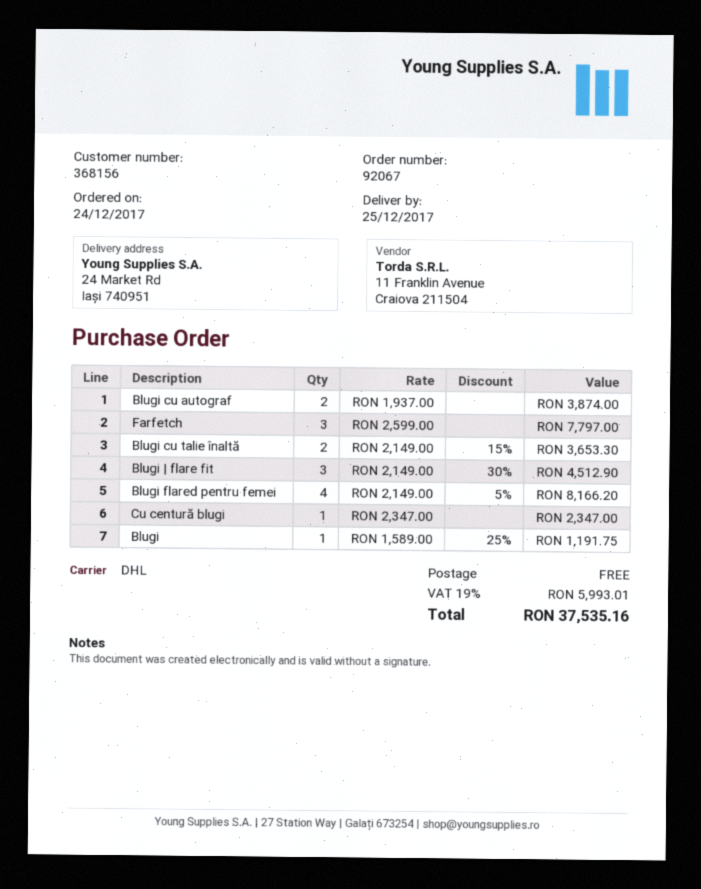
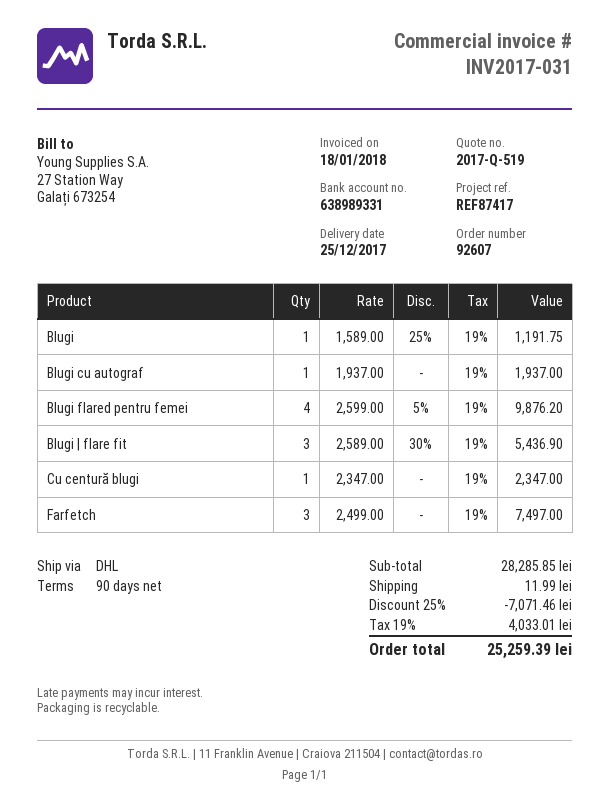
order number: 92067 -> 92607
Blugi cu autograf: 2 x 1937.00 = 3874.00 -> 1 x 1937.00 = 1937.00
Farfetch: 3 x 2599.00 = 7797.00 -> 3 x 2499.00 = 7497.00
Blugi cu talie înaltă: 2 x 2149.00 - 15% = 3653.30 -> none
Blugi | flare fit: 3 x 2149.00 - 30% = 4512.90 -> 3 x 2589.00 - 30% = 5436.90
Blugi flared pentru femei: 4 x 2149.00 - 5% = 8166.20 -> 4 x 2599.00 - 5% = 9876.20
discount: none -> 25% = 7071.46
shipping: 0.00 -> 11.99
tax: 19% = 5993.01 -> 19% = 4033.01
total: 37535.16 -> 25259.39

